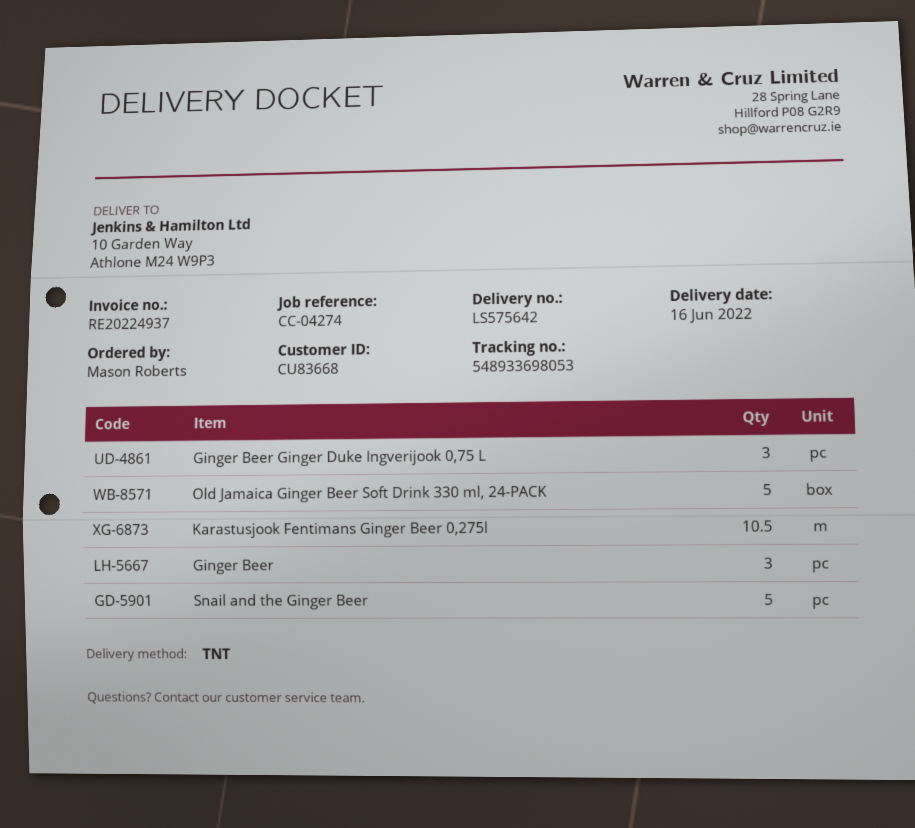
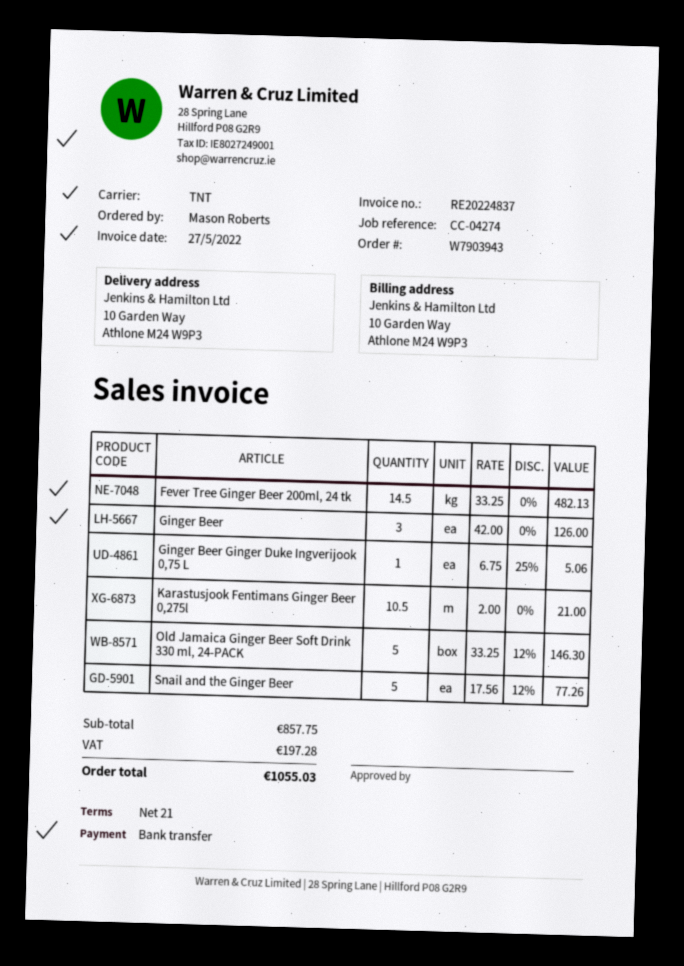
invoice number: RE20224937 -> RE20224837
Ginger Beer Ginger Duke Ingverijook 0,75 L: 3 -> 1
Fever Tree Ginger Beer 200ml, 24 tk: none -> 14.5

